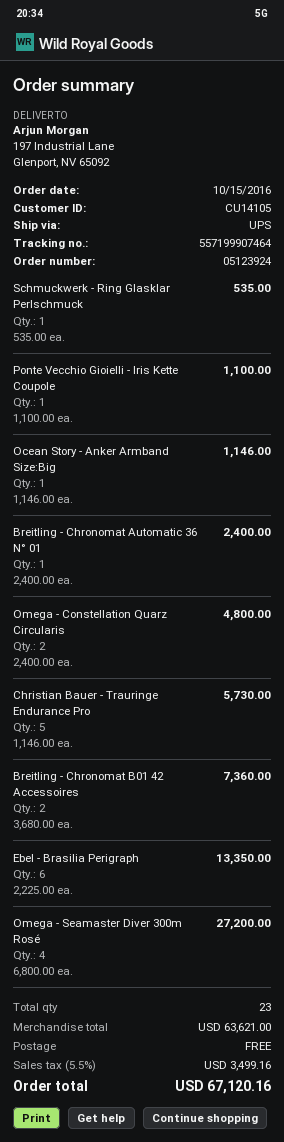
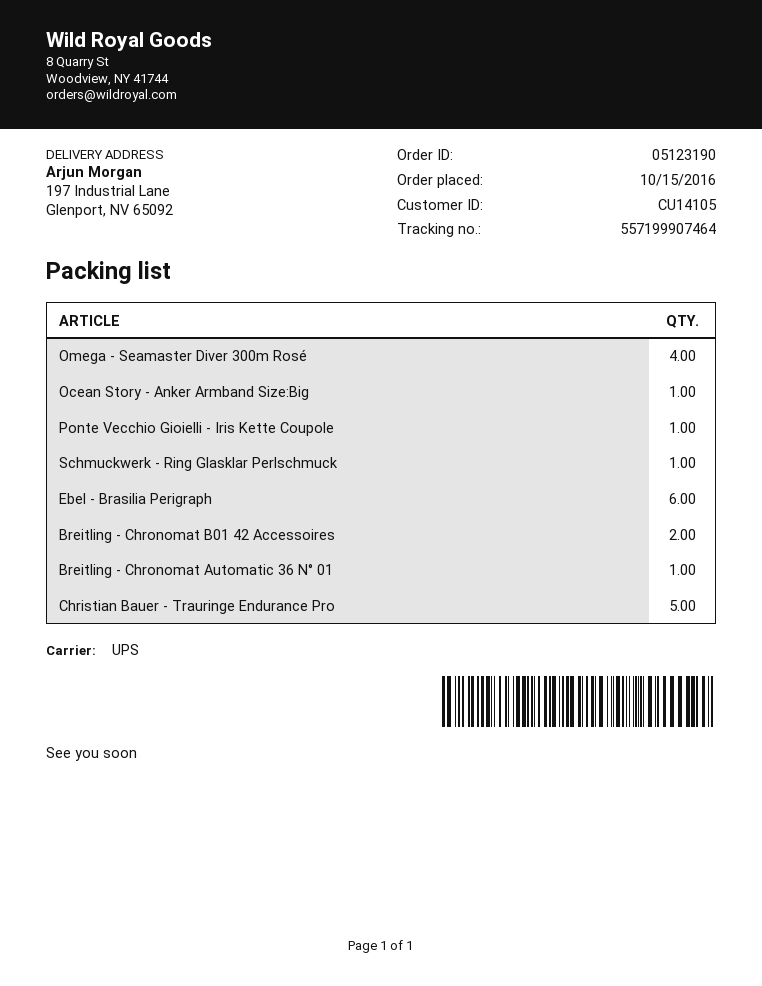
order number: 05123924 -> 05123190
Omega - Constellation Quarz Circularis: 2 -> none

